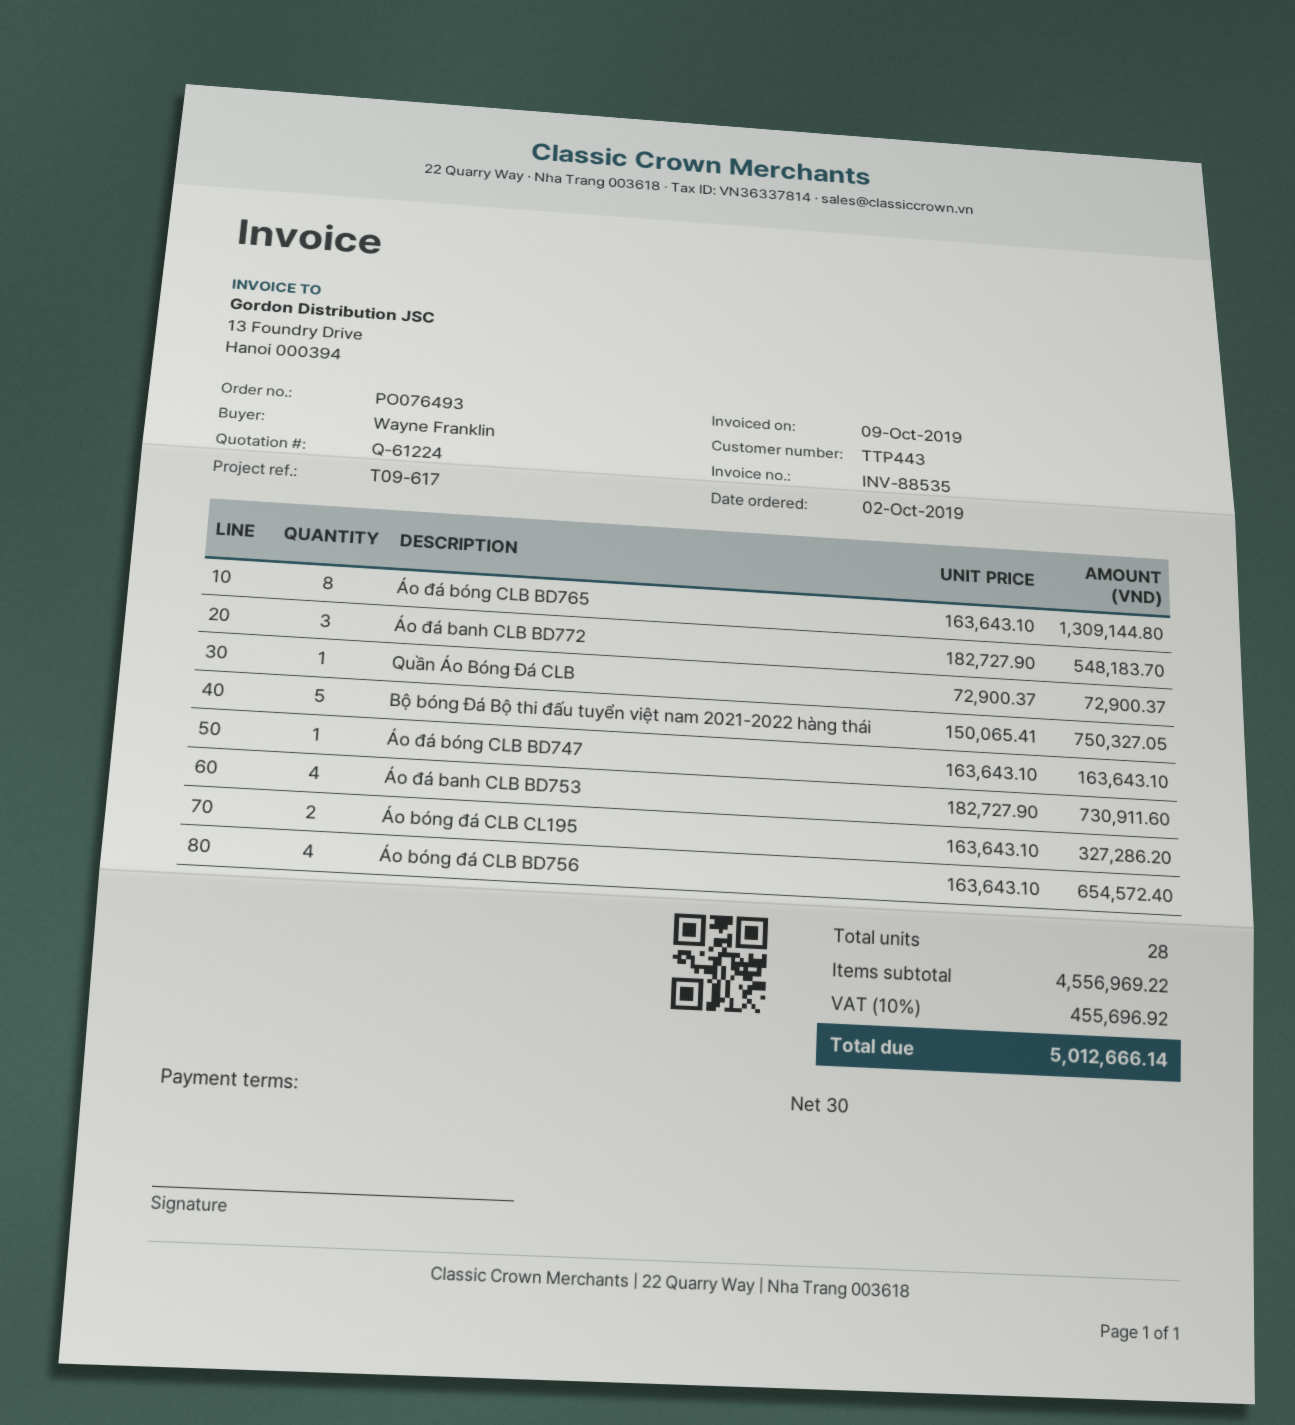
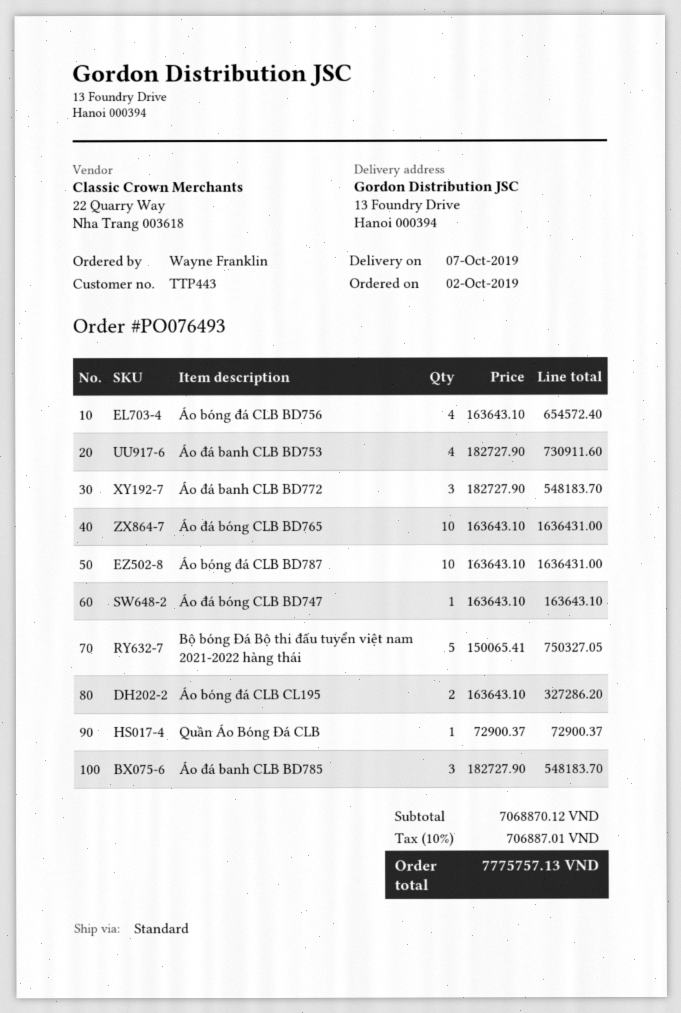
Áo đá bóng CLB BD765: 8 x 163643.10 = 1309144.80 -> 10 x 163643.10 = 1636431.00
Áo bóng đá CLB BD787: none -> 10 x 163643.10 = 1636431.00
Áo đá banh CLB BD785: none -> 3 x 182727.90 = 548183.70
subtotal: 4556969.22 -> 7068870.12
tax: 10% = 455696.92 -> 10% = 706887.01
total: 5012666.14 -> 7775757.13

